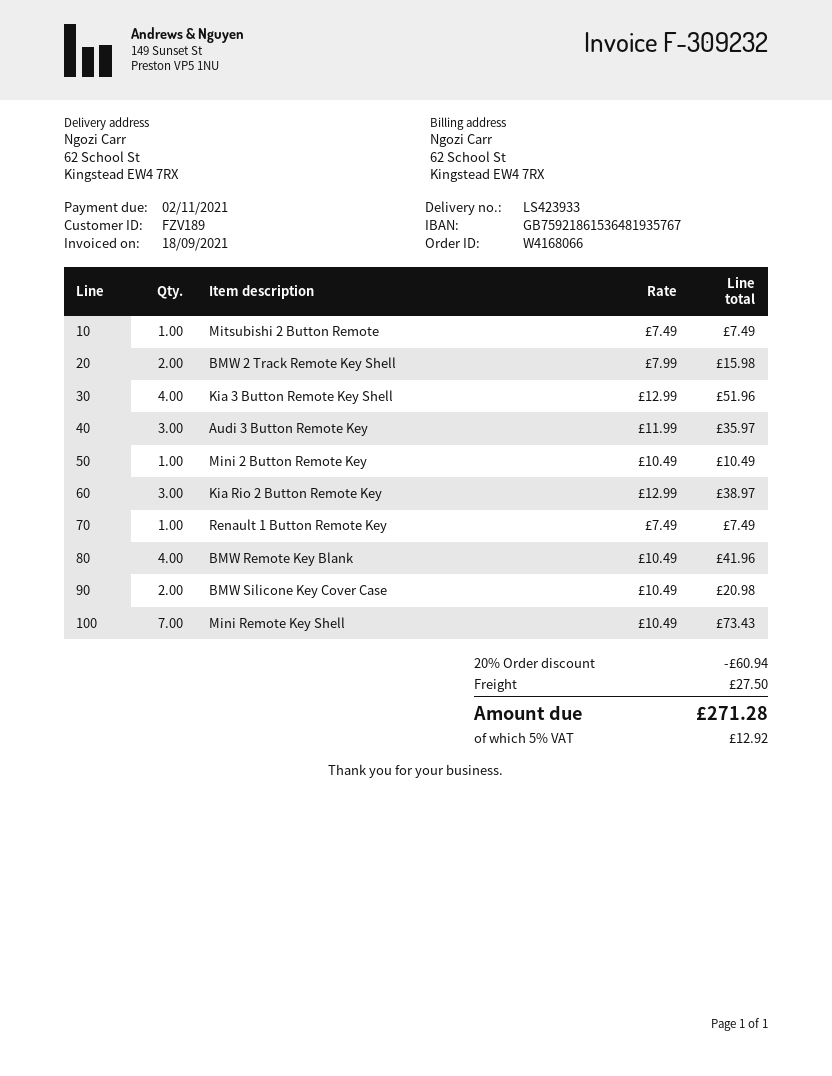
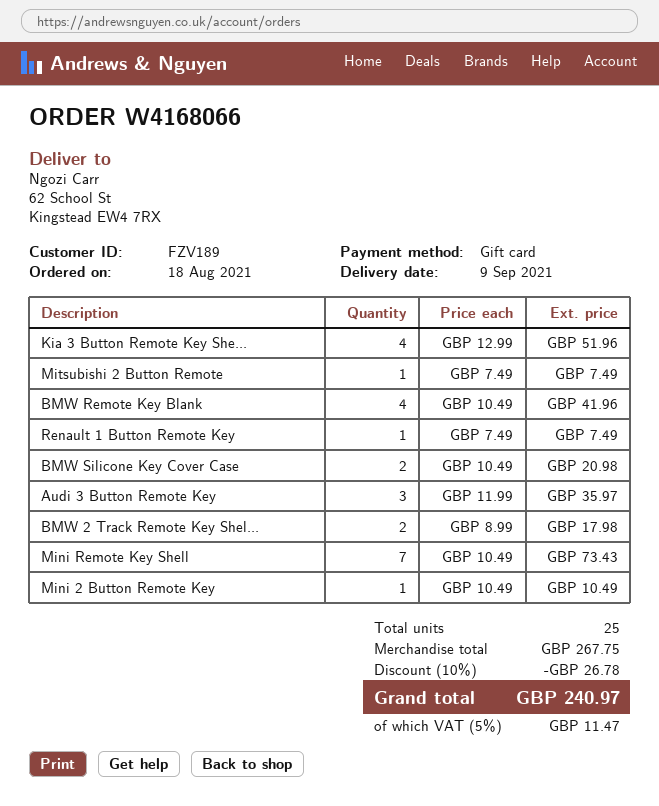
BMW 2 Track Remote Key Shell: 2 x 7.99 = 15.98 -> 2 x 8.99 = 17.98
Kia Rio 2 Button Remote Key: 3 x 12.99 = 38.97 -> none
discount: 20% = 60.94 -> 10% = 26.78
shipping: 27.50 -> none
tax: 5% = 12.92 -> 5% = 11.47
total: 271.28 -> 240.97

